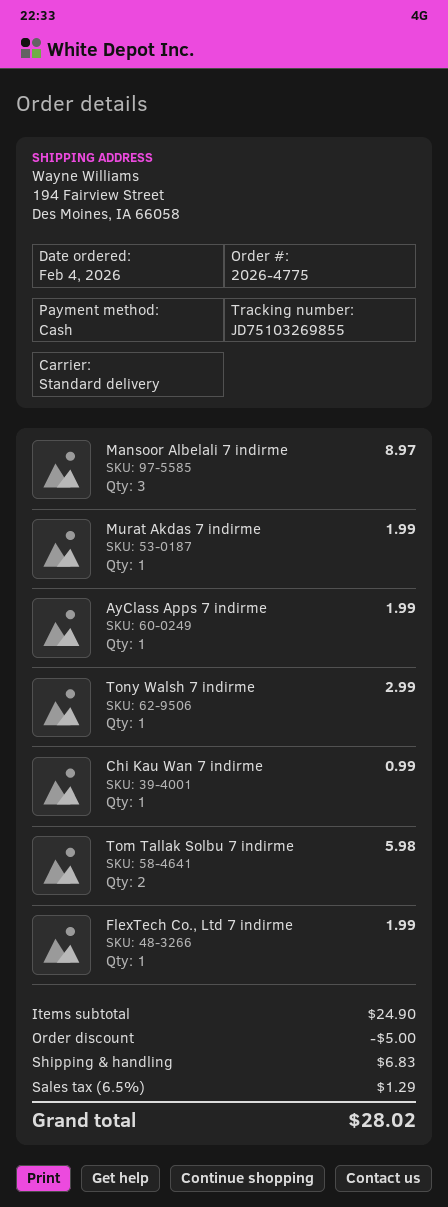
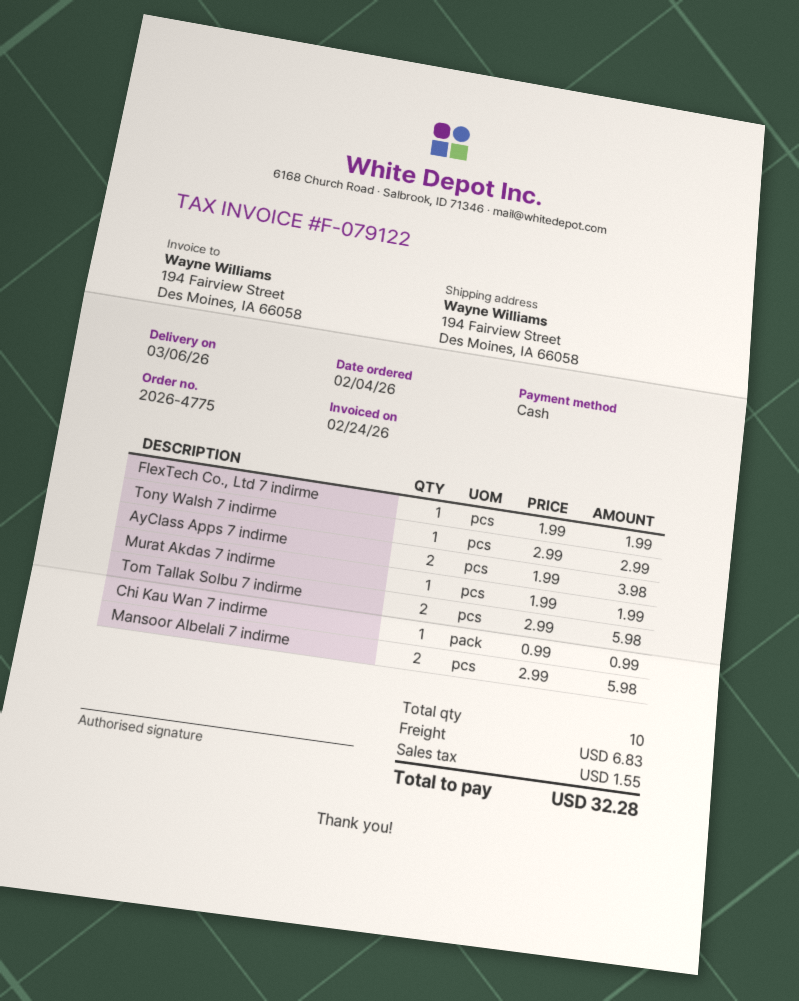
Mansoor Albelali 7 indirme: 3 for 8.97 -> 2 for 5.98
AyClass Apps 7 indirme: 1 for 1.99 -> 2 for 3.98
discount: 5.00 -> none
tax: 1.29 -> 1.55
total: 28.02 -> 32.28

